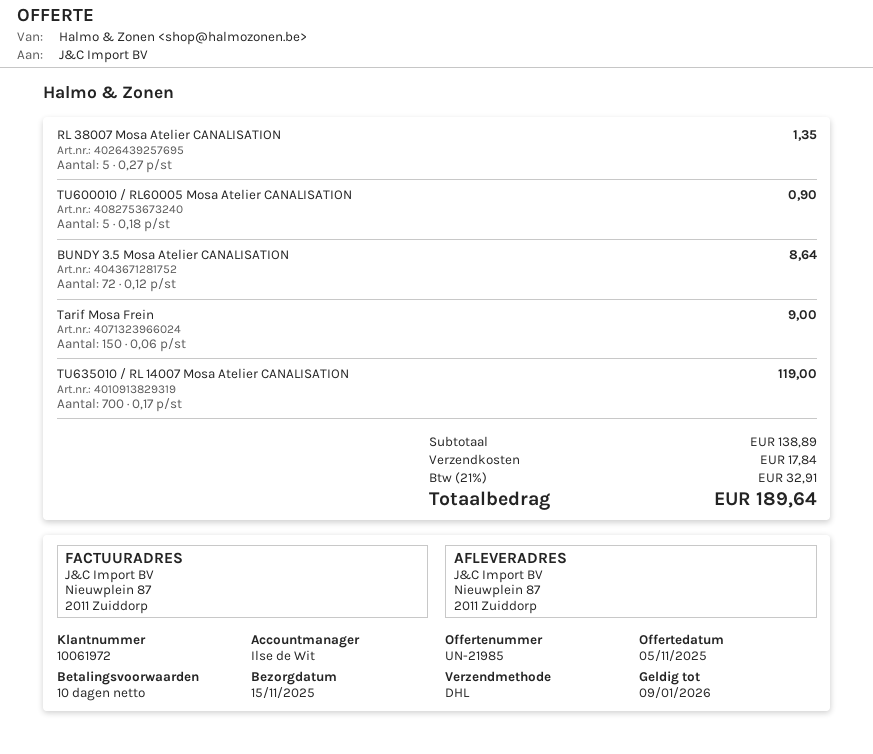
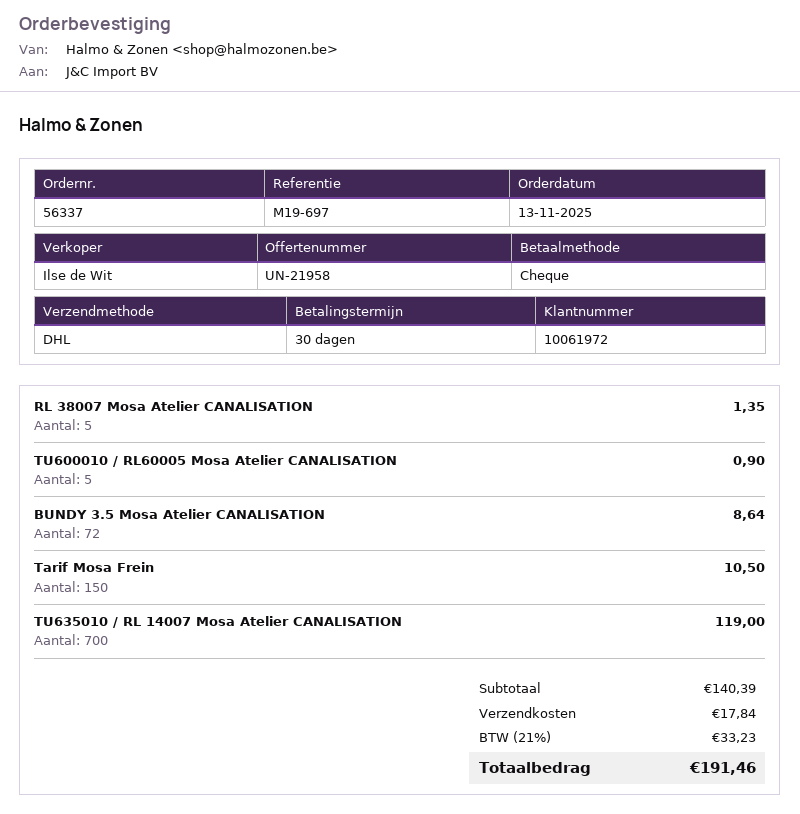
quote number: UN-21985 -> UN-21958
payment terms: 10 days -> 30 days
Tarif Mosa Frein: 150 for 9.00 -> 150 for 10.50
subtotal: 138.89 -> 140.39
tax: 21% = 32.91 -> 21% = 33.23
total: 189.64 -> 191.46

